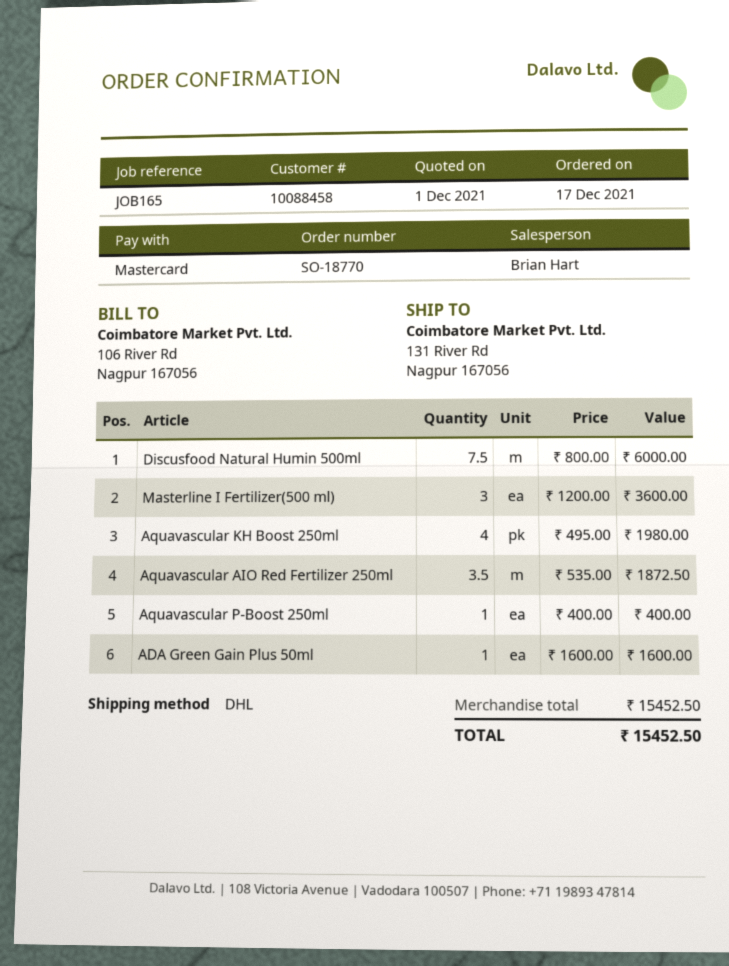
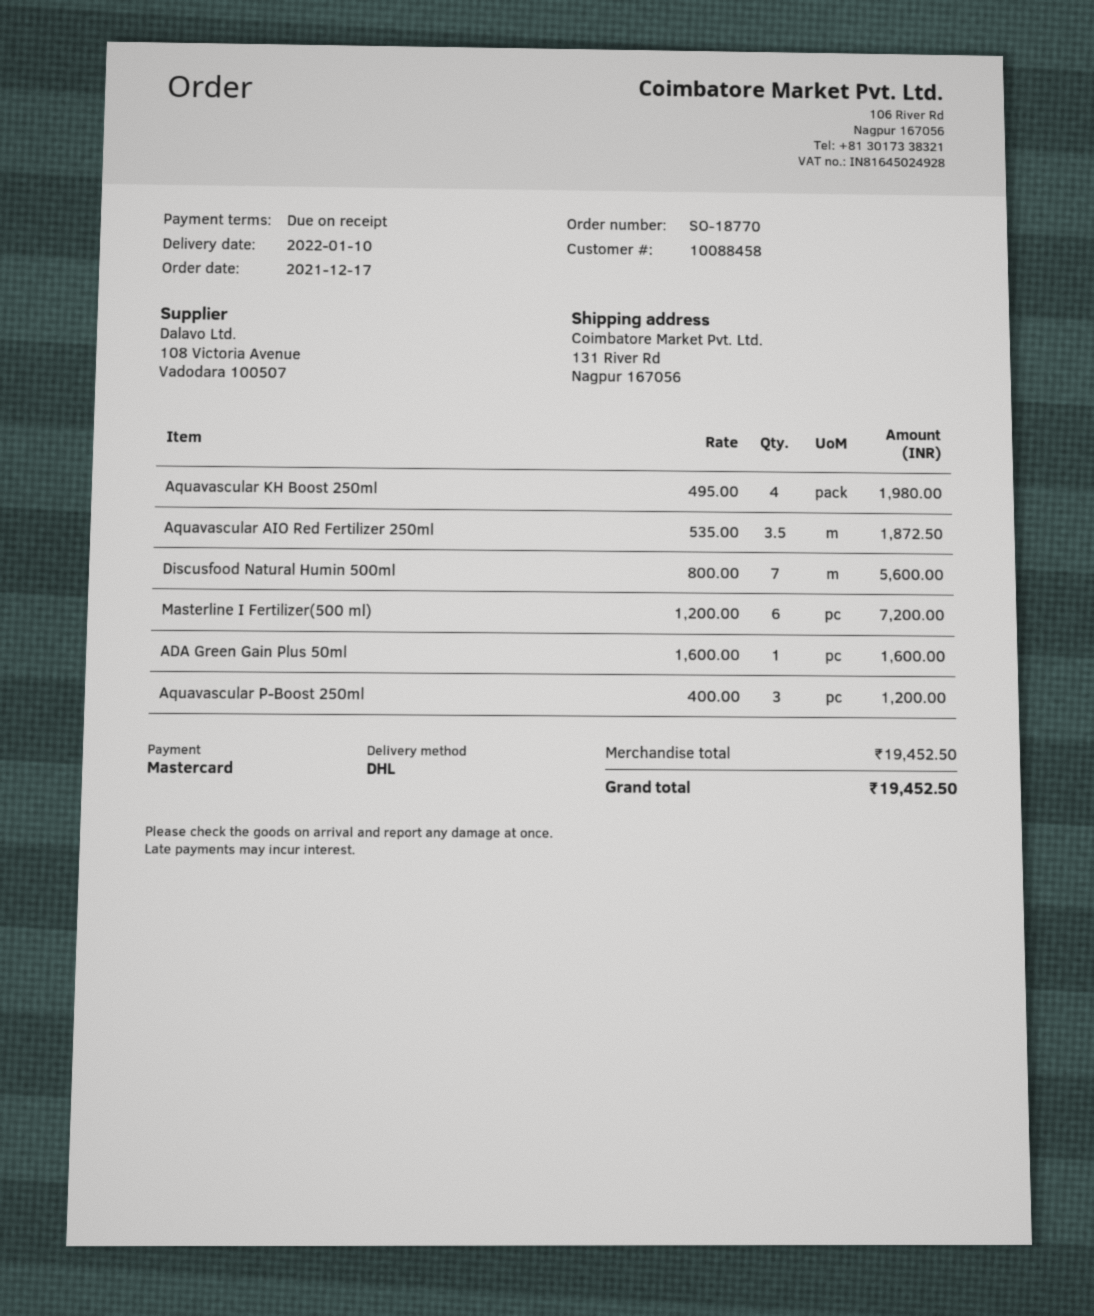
Discusfood Natural Humin 500ml: 7.5 x 800.00 = 6000.00 -> 7 x 800.00 = 5600.00
Masterline I Fertilizer(500 ml): 3 x 1200.00 = 3600.00 -> 6 x 1200.00 = 7200.00
Aquavascular P-Boost 250ml: 1 x 400.00 = 400.00 -> 3 x 400.00 = 1200.00
subtotal: 15452.50 -> 19452.50
total: 15452.50 -> 19452.50

